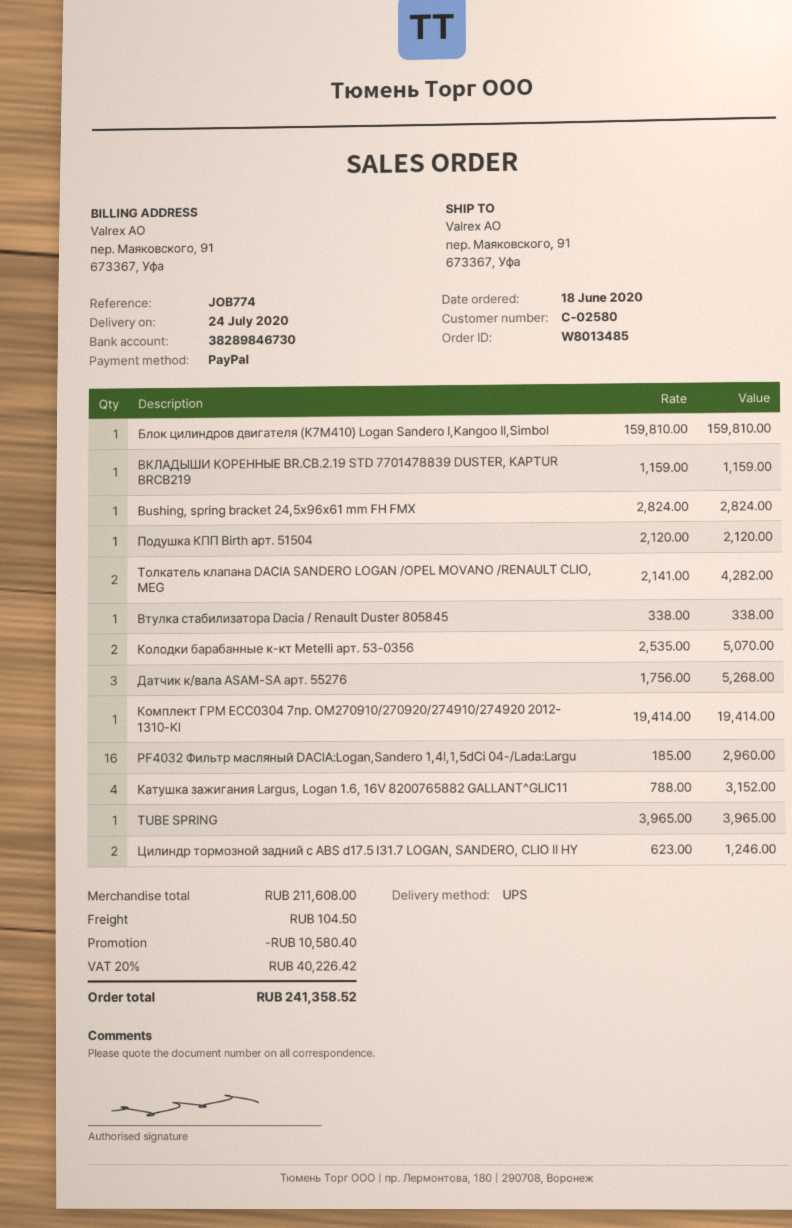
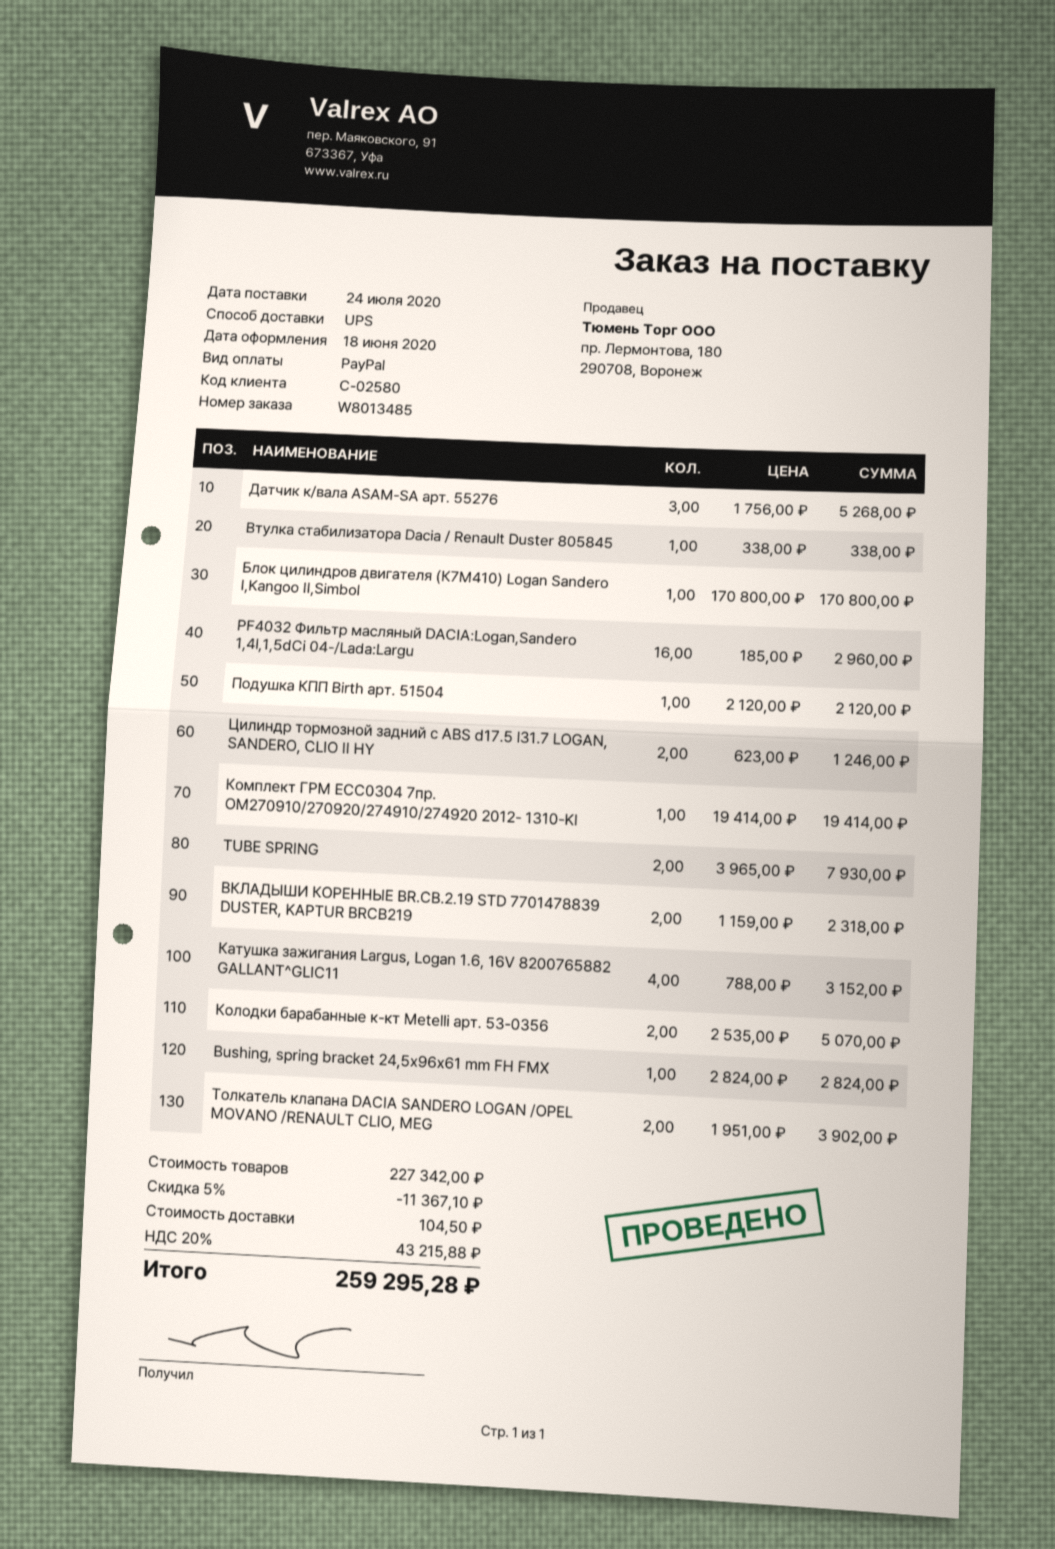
Блок цилиндров двигателя (К7М410) Logan Sandero I,Kangoo II,Simbol: 1 x 159810.00 = 159810.00 -> 1 x 170800.00 = 170800.00
ВКЛАДЫШИ КОРЕННЫЕ BR.CB.2.19 STD 7701478839 DUSTER, KAPTUR BRCB219: 1 x 1159.00 = 1159.00 -> 2 x 1159.00 = 2318.00
Толкатель клапана DACIA SANDERO LOGAN /OPEL MOVANO /RENAULT CLIO, MEG: 2 x 2141.00 = 4282.00 -> 2 x 1951.00 = 3902.00
TUBE SPRING: 1 x 3965.00 = 3965.00 -> 2 x 3965.00 = 7930.00
subtotal: 211608.00 -> 227342.00
discount: 10580.40 -> 11367.10
tax: 20% = 40226.42 -> 20% = 43215.88
total: 241358.52 -> 259295.28

